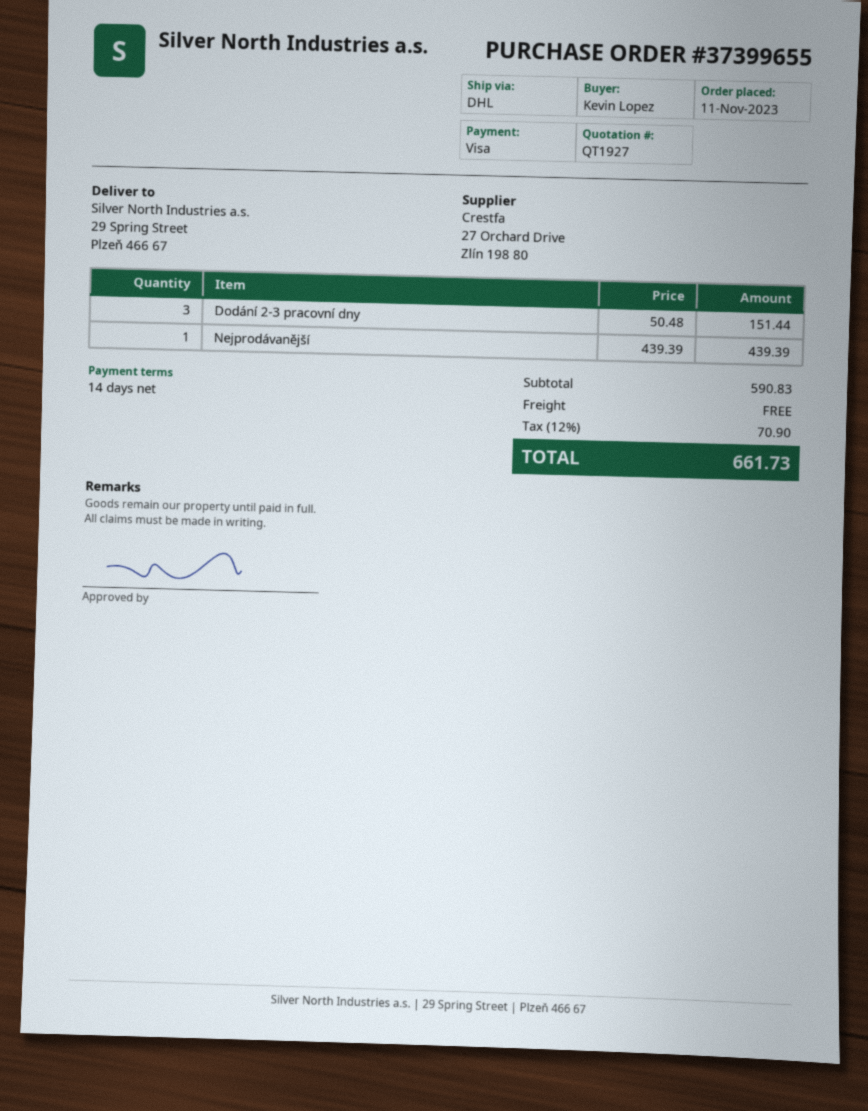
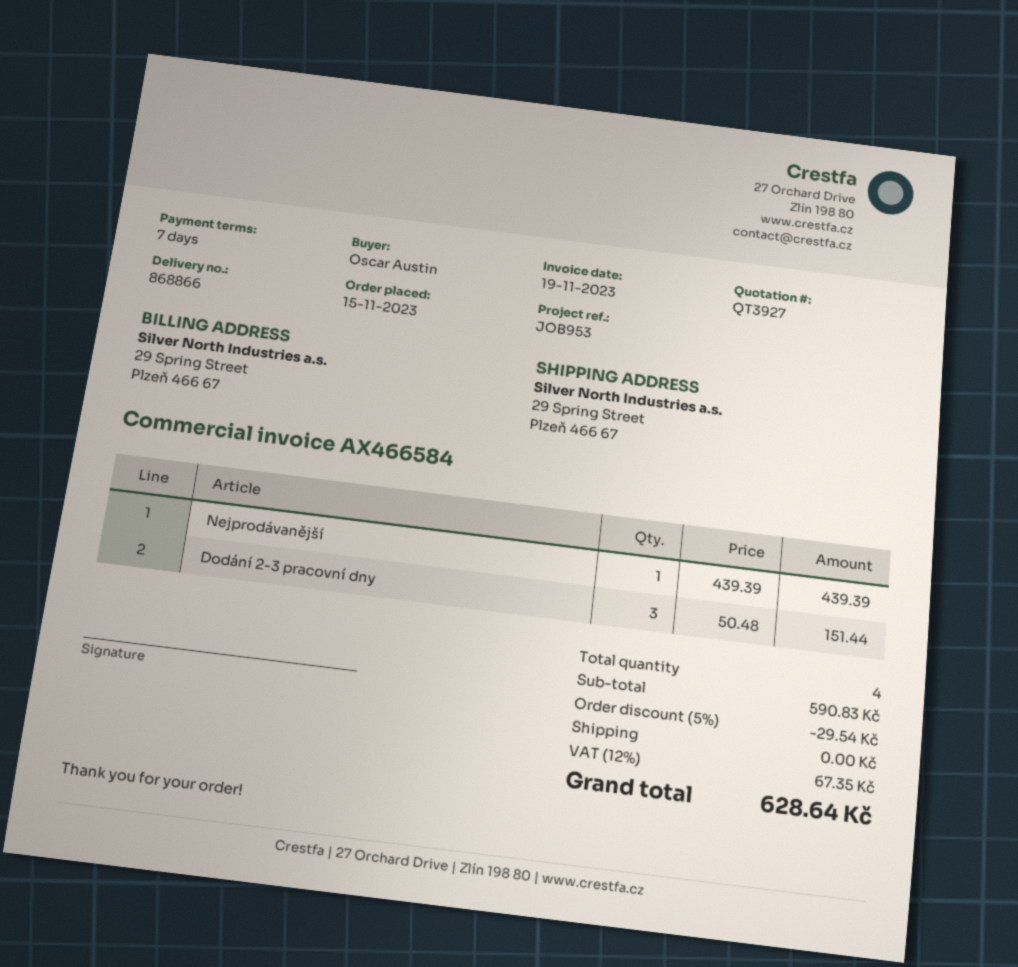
quote number: QT1927 -> QT3927
order date: 2023-11-11 -> 2023-11-15
payment terms: 14 days -> 7 days
ordered by: Kevin Lopez -> Oscar Austin
discount: none -> 5% = 29.54
tax: 12% = 70.90 -> 12% = 67.35
total: 661.73 -> 628.64

